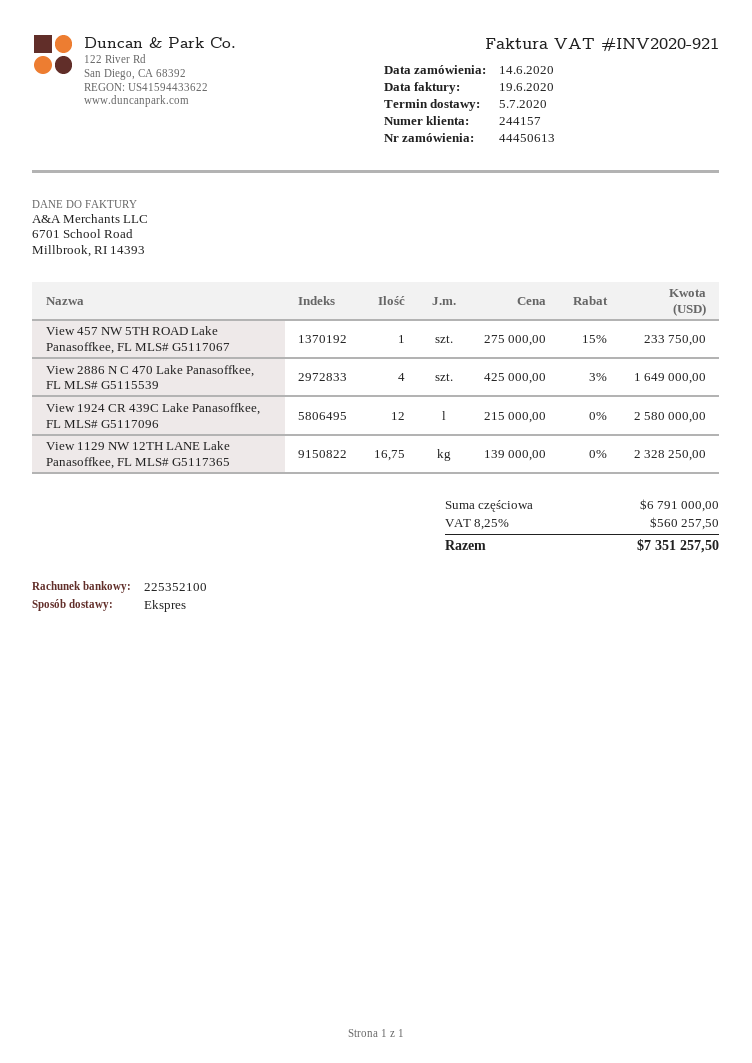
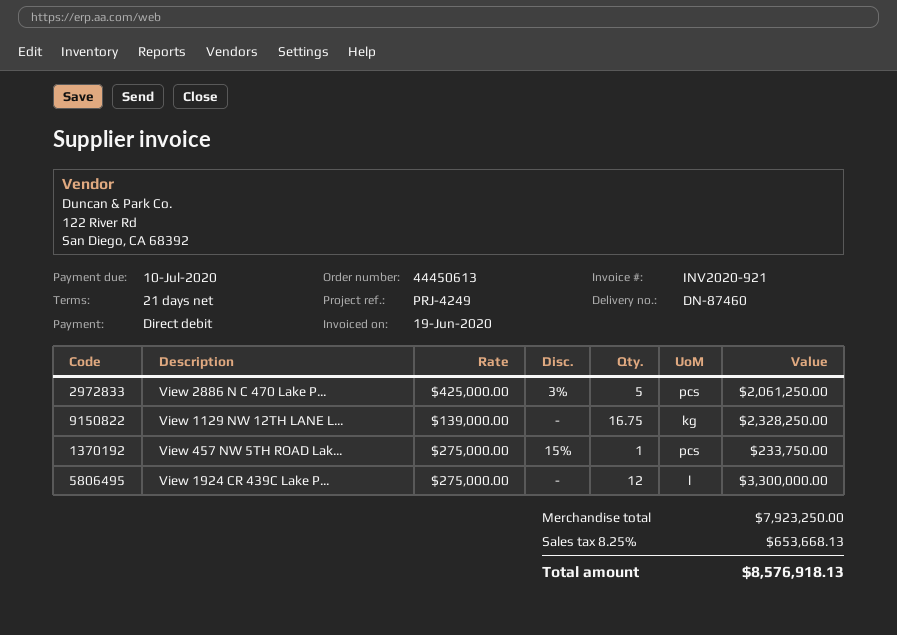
View 2886 N C 470 Lake Panasoffkee, FL MLS# G5115539: 4 x 425000.00 - 3% = 1649000.00 -> 5 x 425000.00 - 3% = 2061250.00
View 1924 CR 439C Lake Panasoffkee, FL MLS# G5117096: 12 x 215000.00 = 2580000.00 -> 12 x 275000.00 = 3300000.00
subtotal: 6791000.00 -> 7923250.00
tax: 8.25% = 560257.50 -> 8.25% = 653668.13
total: 7351257.50 -> 8576918.13

